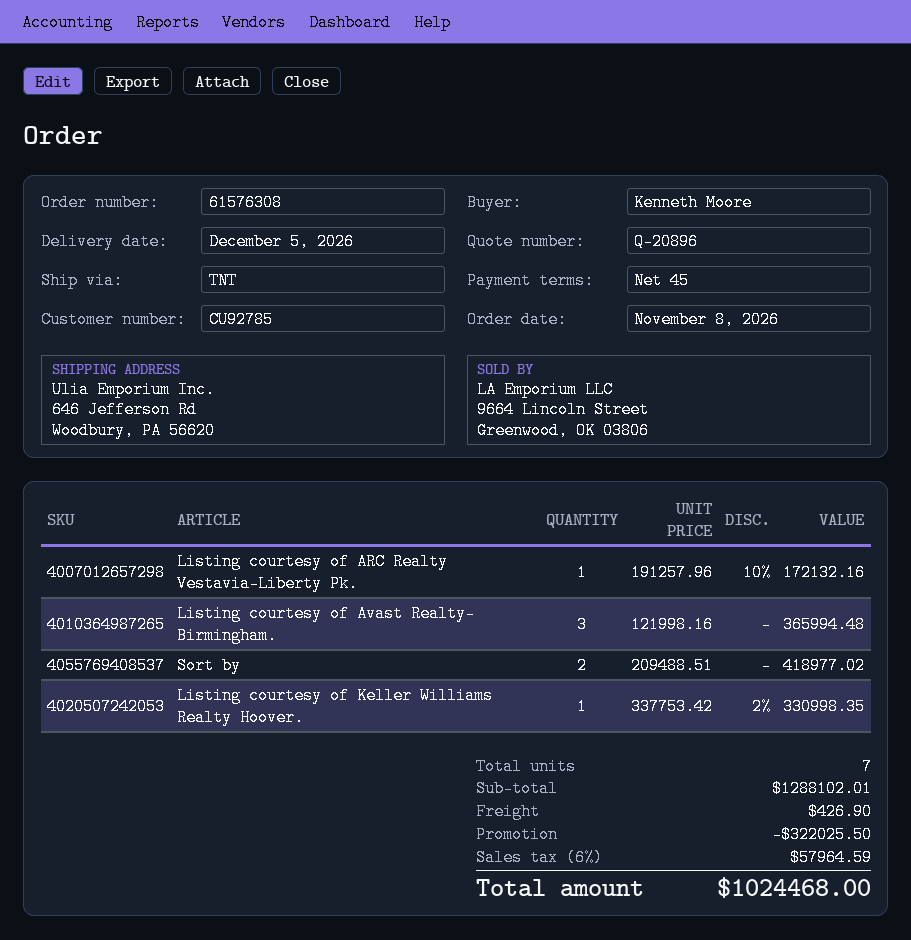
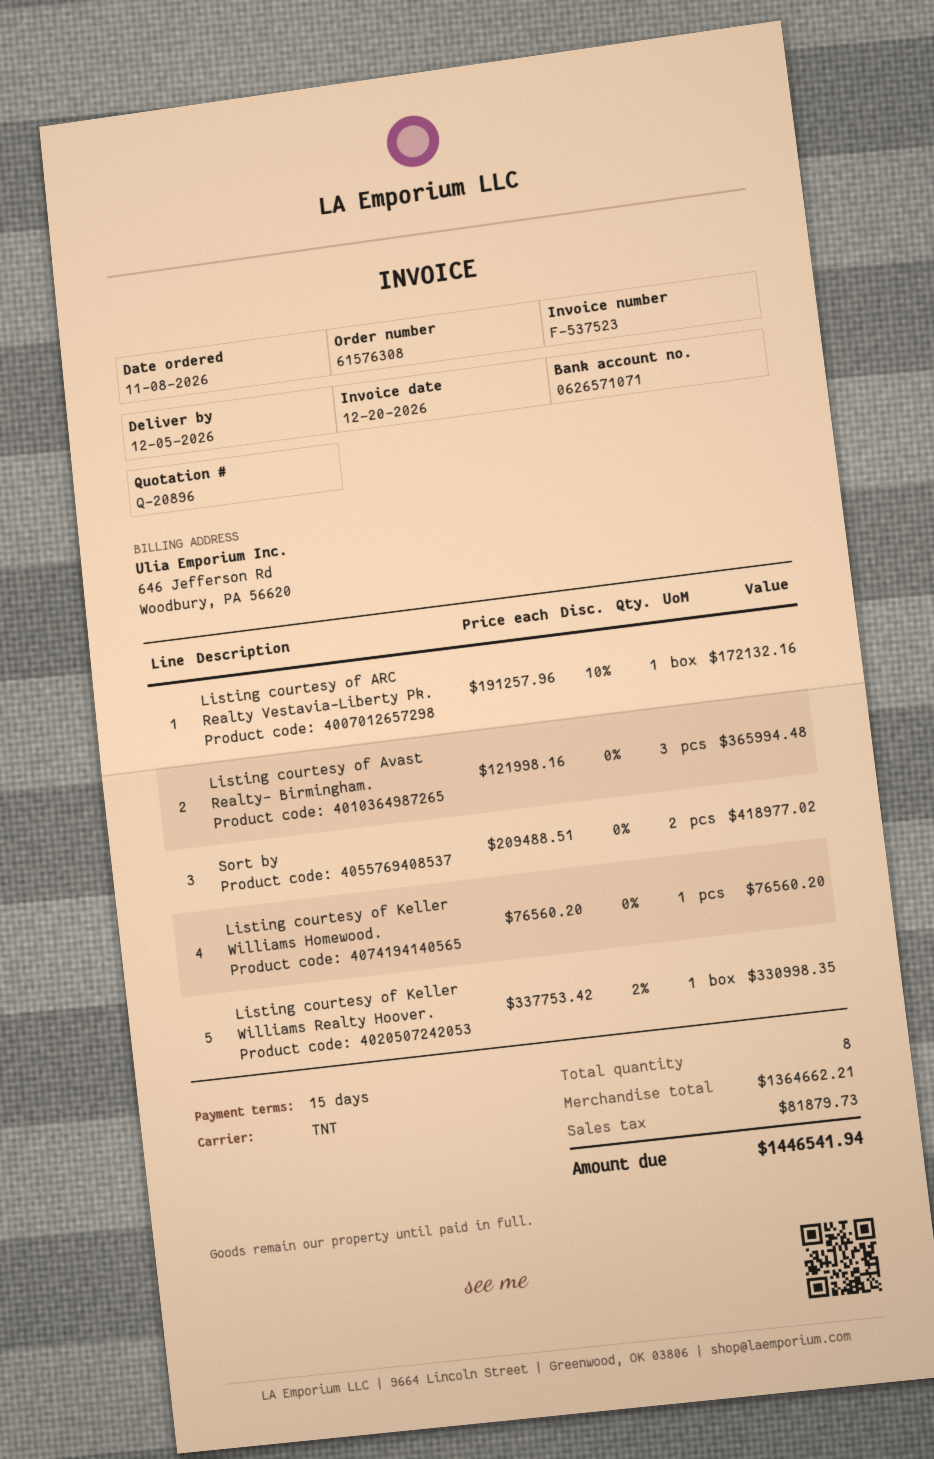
payment terms: 45 days -> 15 days
Listing courtesy of Keller Williams Homewood.: none -> 1 x 76560.20 = 76560.20
total quantity: 7 -> 8
subtotal: 1288102.01 -> 1364662.21
discount: 322025.50 -> none
shipping: 426.90 -> none
tax: 57964.59 -> 81879.73
total: 1024468.00 -> 1446541.94

